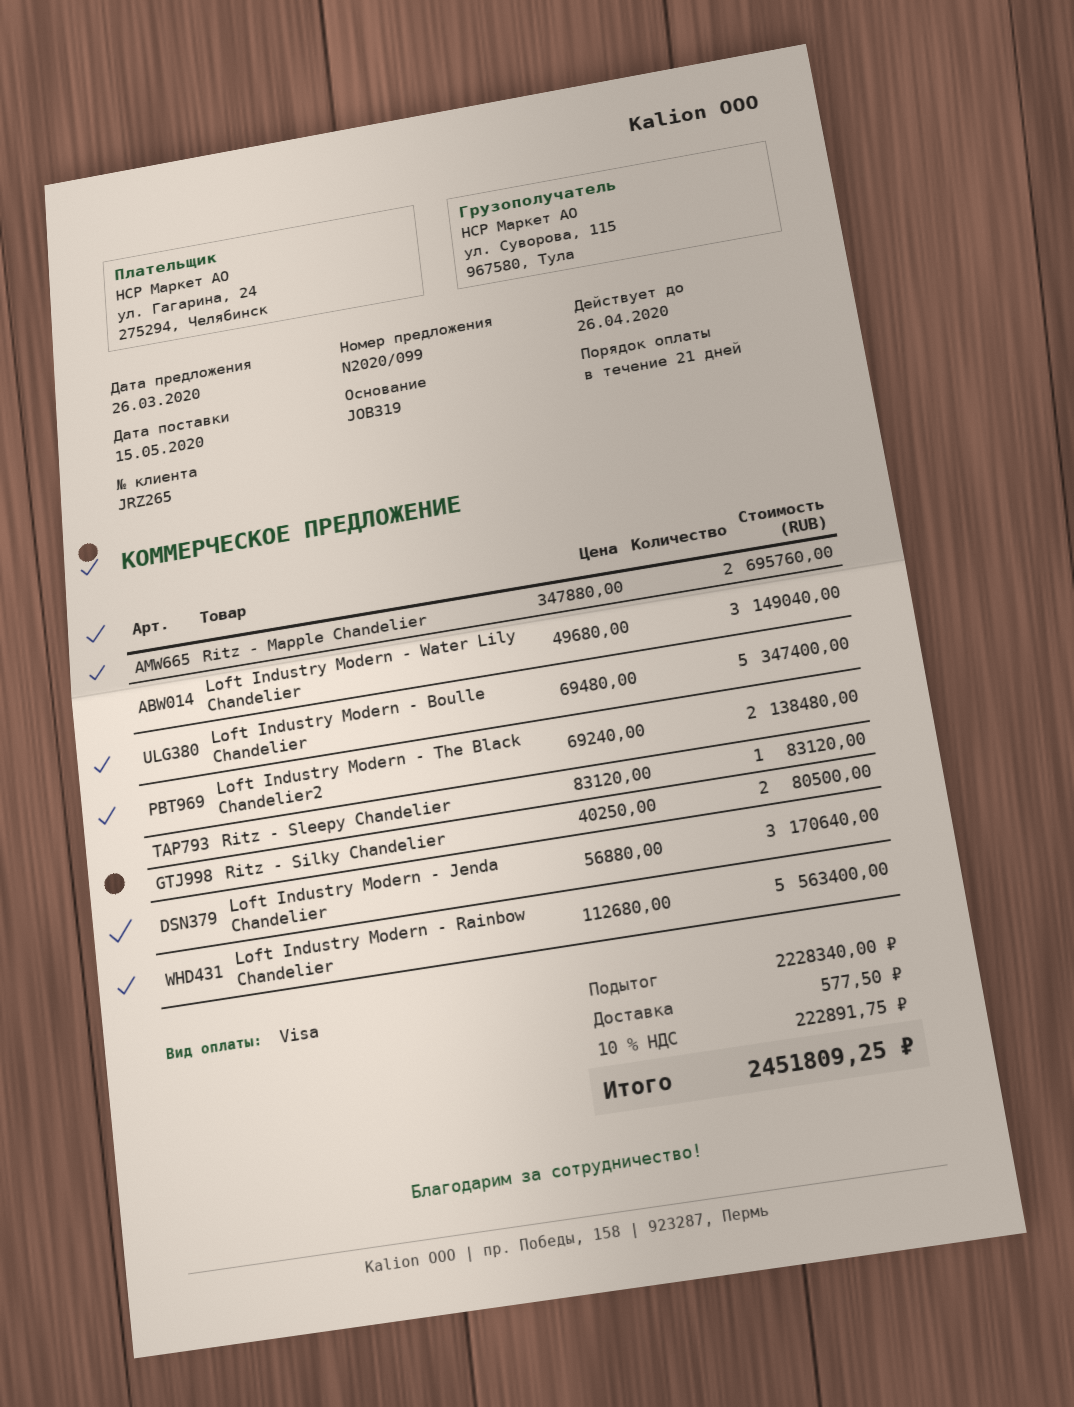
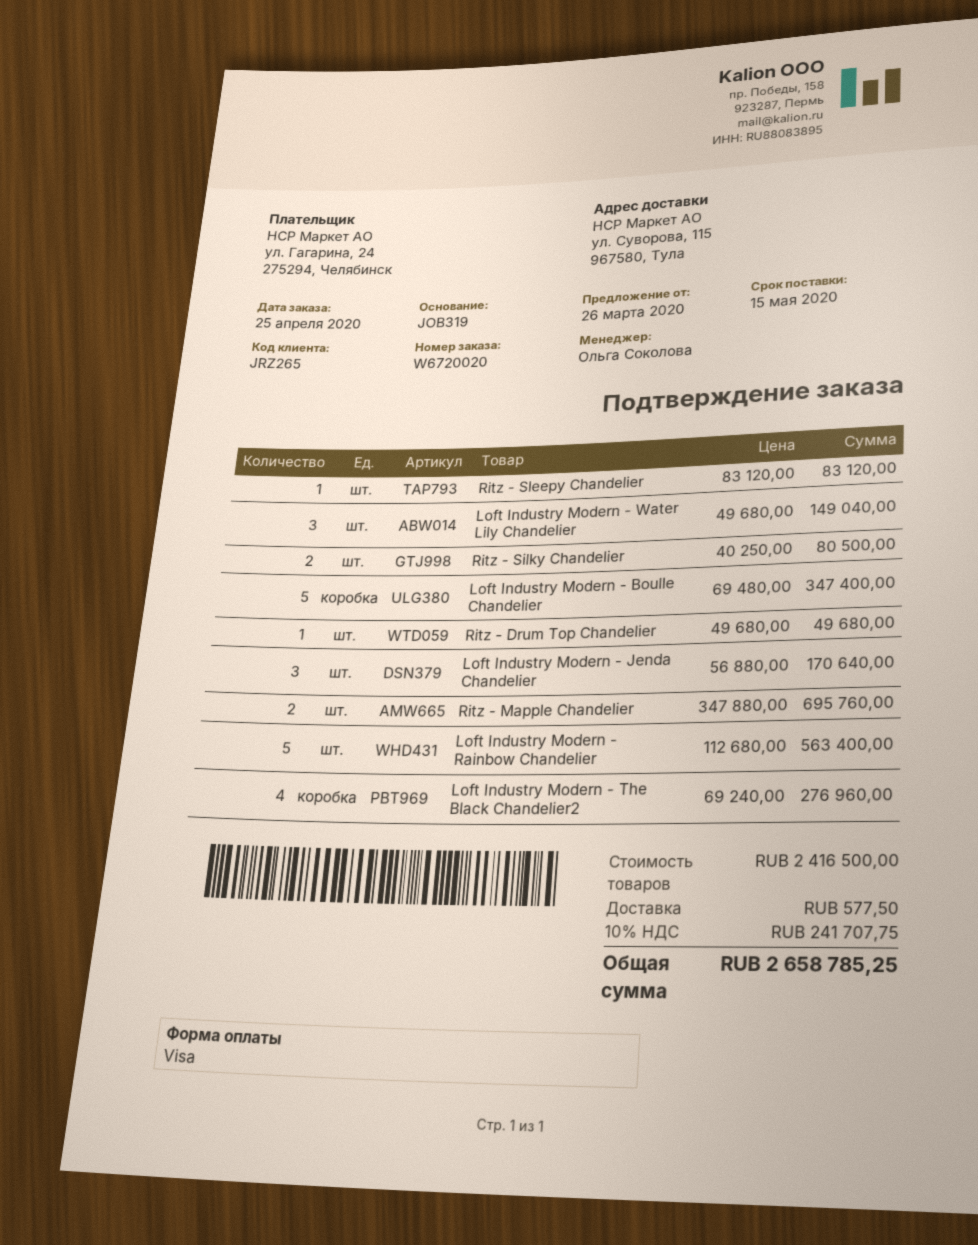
Loft Industry Modern - The Black Chandelier2: 2 x 69240.00 = 138480.00 -> 4 x 69240.00 = 276960.00
Ritz - Drum Top Chandelier: none -> 1 x 49680.00 = 49680.00
subtotal: 2228340.00 -> 2416500.00
tax: 10% = 222891.75 -> 10% = 241707.75
total: 2451809.25 -> 2658785.25

